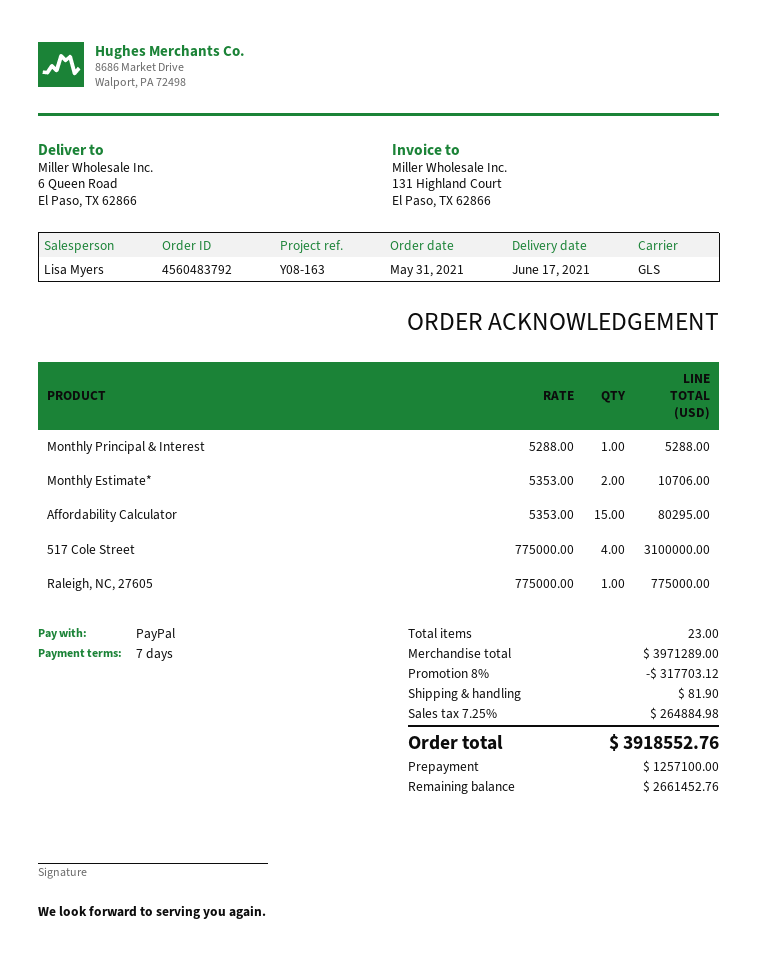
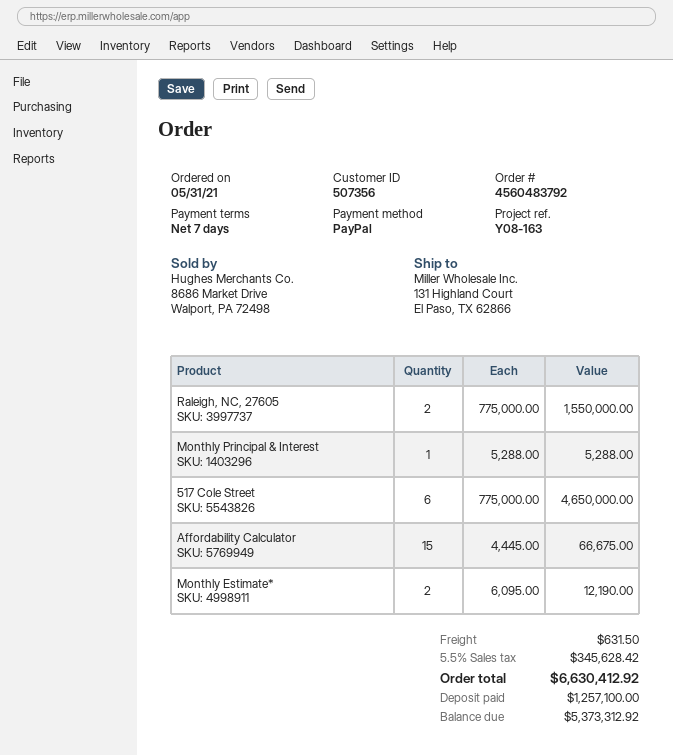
ship to: 6 Queen Road, El Paso, TX 62866 -> 131 Highland Court, El Paso, TX 62866
Monthly Estimate*: 2 x 5353.00 = 10706.00 -> 2 x 6095.00 = 12190.00
Affordability Calculator: 15 x 5353.00 = 80295.00 -> 15 x 4445.00 = 66675.00
517 Cole Street: 4 x 775000.00 = 3100000.00 -> 6 x 775000.00 = 4650000.00
Raleigh, NC, 27605: 1 x 775000.00 = 775000.00 -> 2 x 775000.00 = 1550000.00
discount: 8% = 317703.12 -> none
shipping: 81.90 -> 631.50
tax: 7.25% = 264884.98 -> 5.5% = 345628.42
total: 3918552.76 -> 6630412.92
balance: 2661452.76 -> 5373312.92

